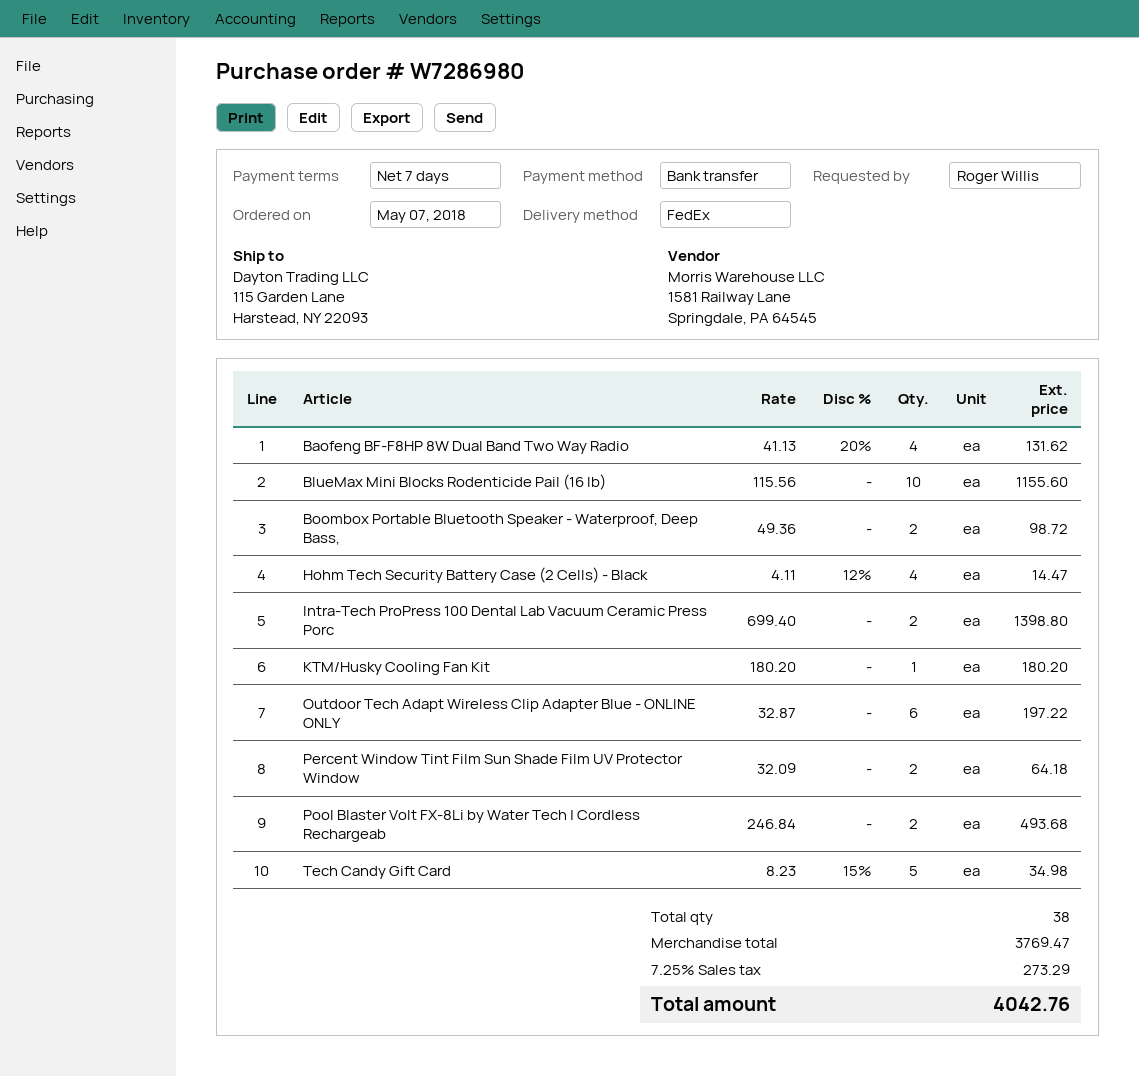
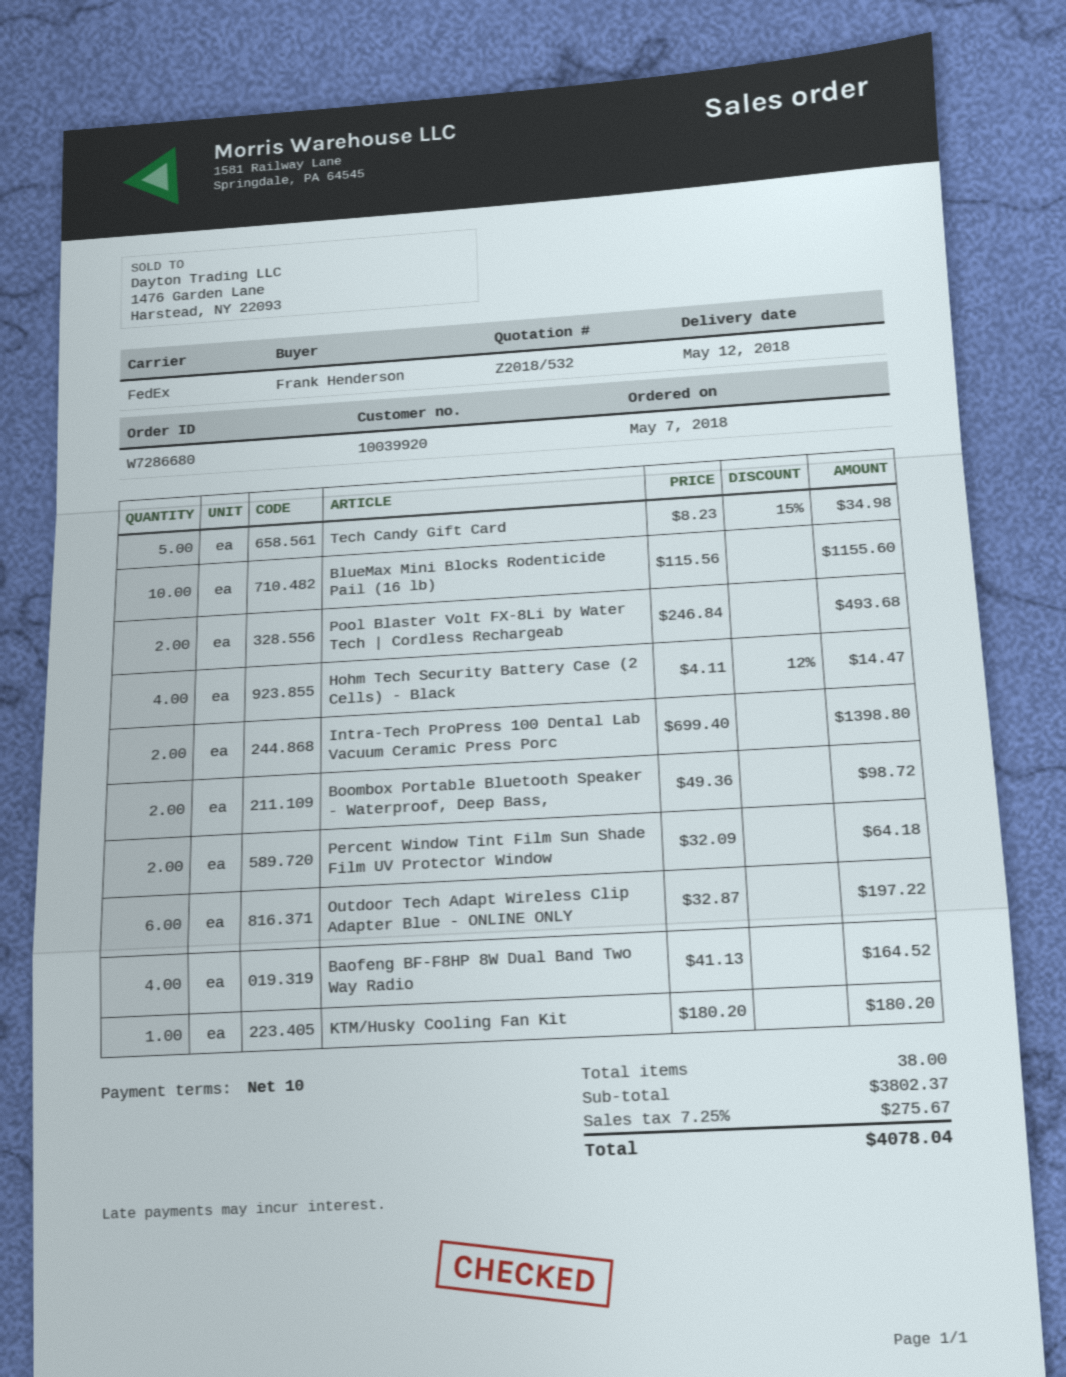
order number: W7286980 -> W7286680
payment terms: 7 days -> 10 days
ordered by: Roger Willis -> Frank Henderson
Baofeng BF-F8HP 8W Dual Band Two Way Radio: 4 x 41.13 - 20% = 131.62 -> 4 x 41.13 = 164.52
subtotal: 3769.47 -> 3802.37
tax: 7.25% = 273.29 -> 7.25% = 275.67
total: 4042.76 -> 4078.04

